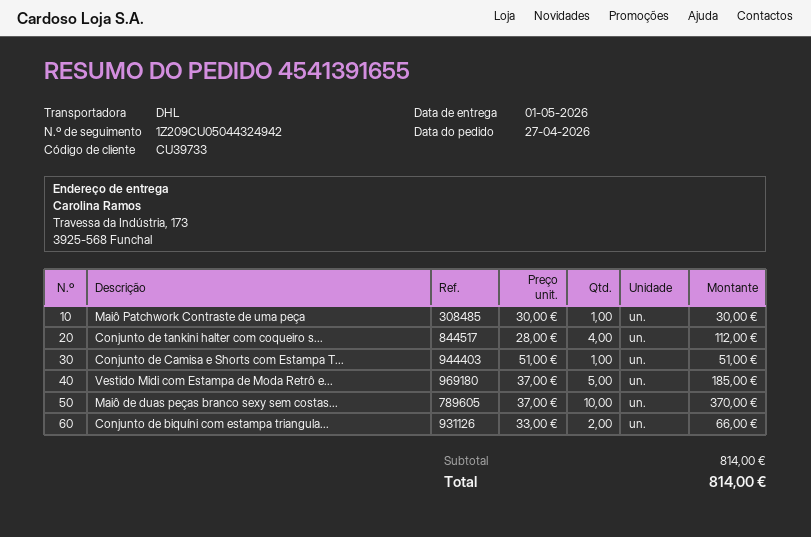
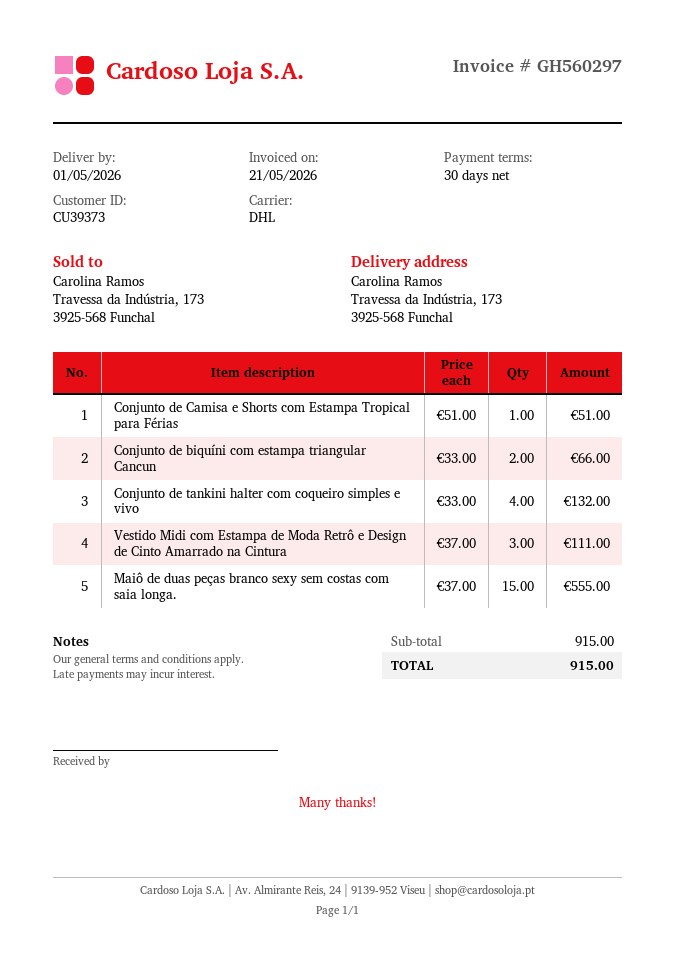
customer number: CU39733 -> CU39373
Maiô Patchwork Contraste de uma peça: 1 x 30.00 = 30.00 -> none
Conjunto de tankini halter com coqueiro s...: 4 x 28.00 = 112.00 -> 4 x 33.00 = 132.00
Vestido Midi com Estampa de Moda Retrô e...: 5 x 37.00 = 185.00 -> 3 x 37.00 = 111.00
Maiô de duas peças branco sexy sem costas...: 10 x 37.00 = 370.00 -> 15 x 37.00 = 555.00
subtotal: 814.00 -> 915.00
total: 814.00 -> 915.00

